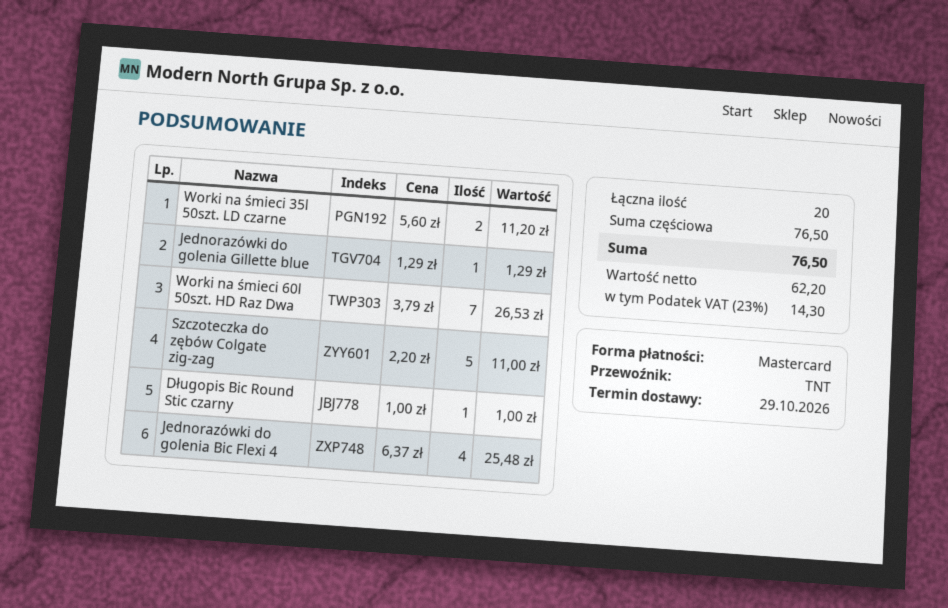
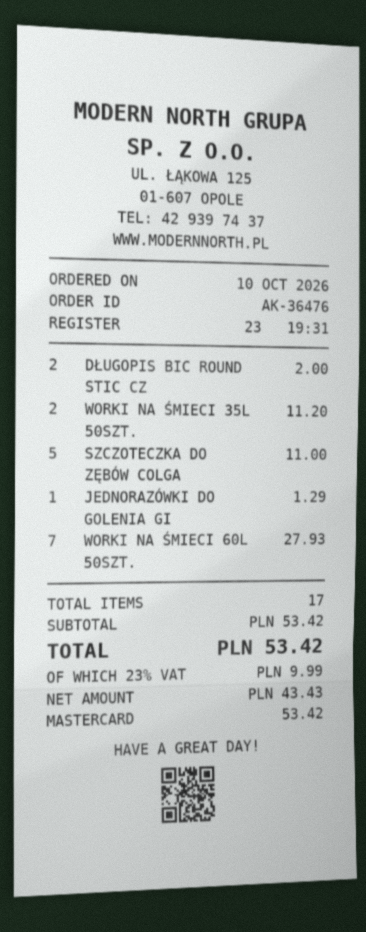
Worki na śmieci 60l 50szt. HD Raz Dwa: 7 for 26.53 -> 7 for 27.93
Długopis Bic Round Stic czarny: 1 for 1.00 -> 2 for 2.00
Jednorazówki do golenia Bic Flexi 4: 4 for 25.48 -> none
total quantity: 20 -> 17
subtotal: 76.50 -> 53.42
net: 62.20 -> 43.43
tax: 23% = 14.30 -> 23% = 9.99
total: 76.50 -> 53.42

